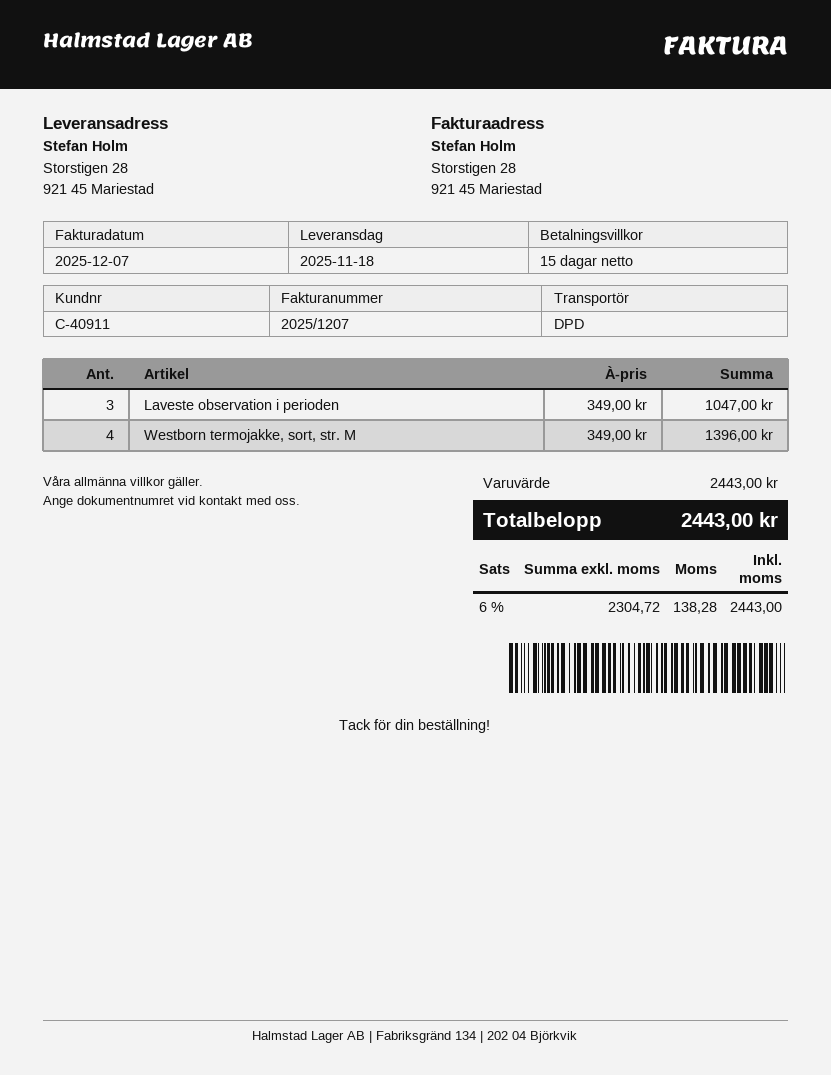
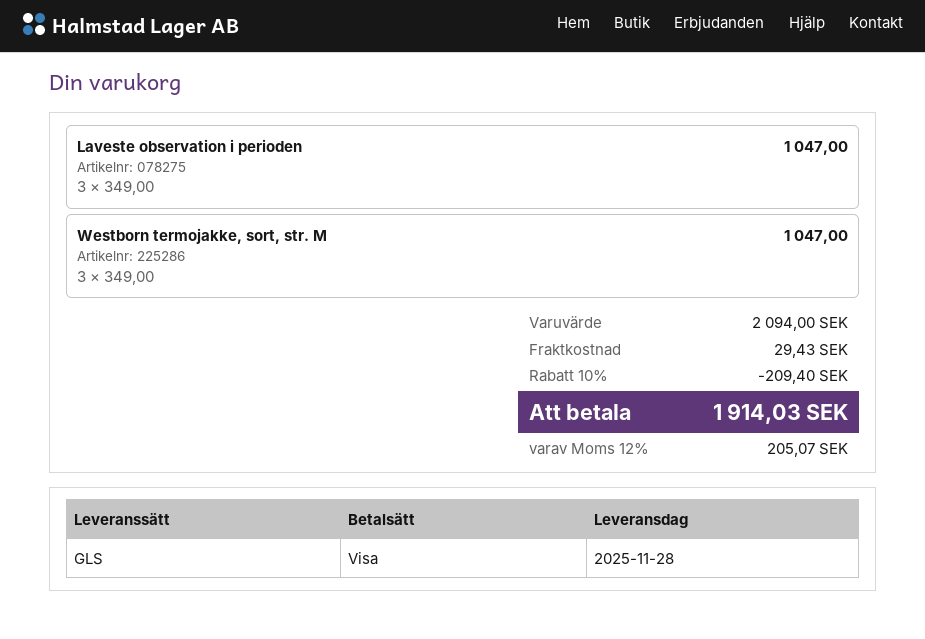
delivery date: 2025-11-18 -> 2025-11-28
shipping method: DPD -> GLS
Westborn termojakke, sort, str. M: 4 x 349.00 = 1396.00 -> 3 x 349.00 = 1047.00
subtotal: 2443.00 -> 2094.00
discount: none -> 10% = 209.40
shipping: none -> 29.43
tax: 6% = 138.28 -> 12% = 205.07
total: 2443.00 -> 1914.03

